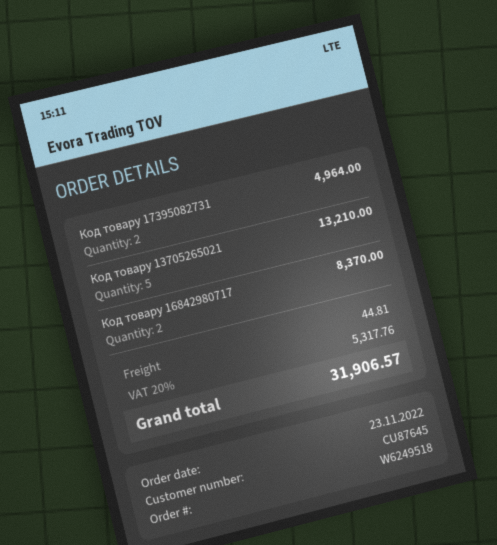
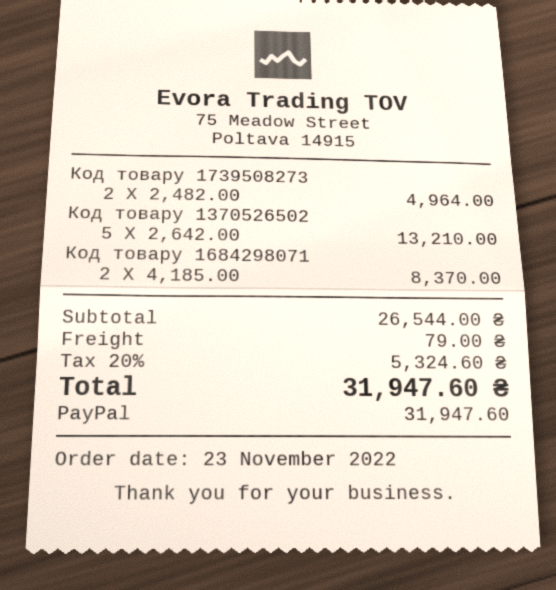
shipping: 44.81 -> 79.00
tax: 20% = 5317.76 -> 20% = 5324.60
total: 31906.57 -> 31947.60

